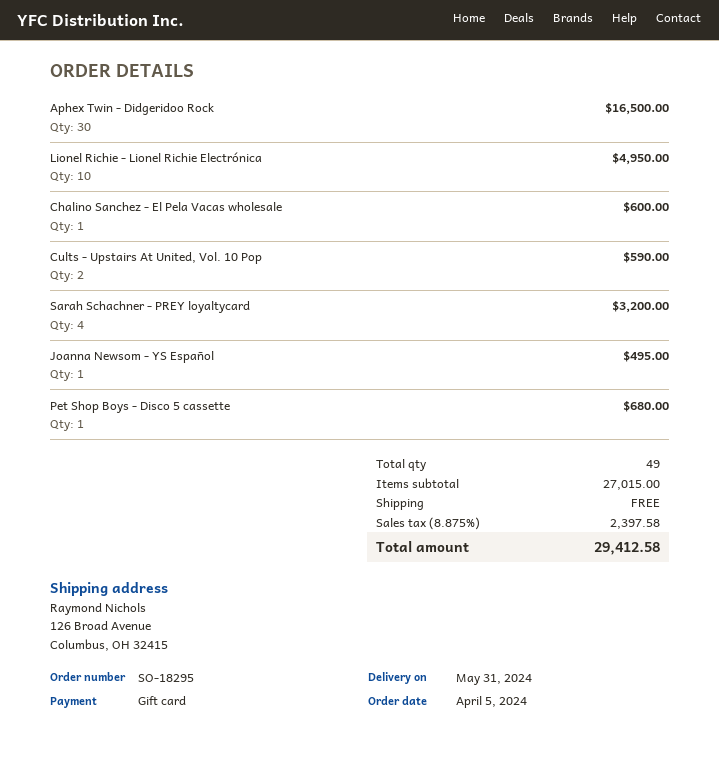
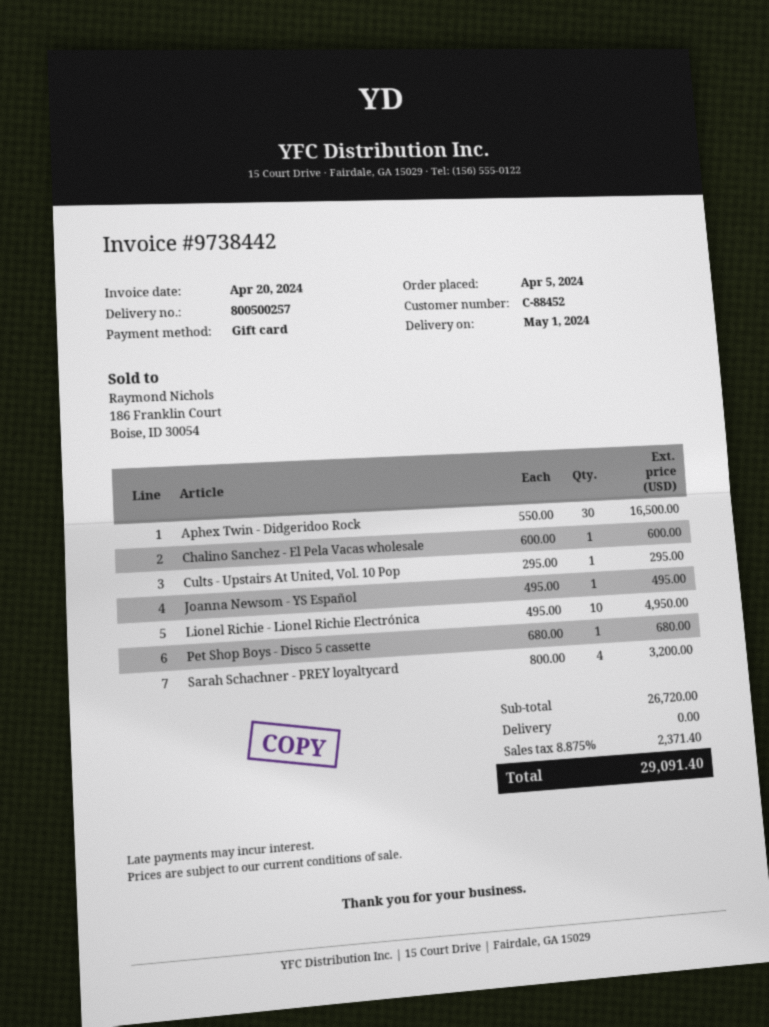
delivery date: 2024-05-31 -> 2024-05-01
Cults - Upstairs At United, Vol. 10 Pop: 2 for 590.00 -> 1 for 295.00
subtotal: 27015.00 -> 26720.00
tax: 8.875% = 2397.58 -> 8.875% = 2371.40
total: 29412.58 -> 29091.40

